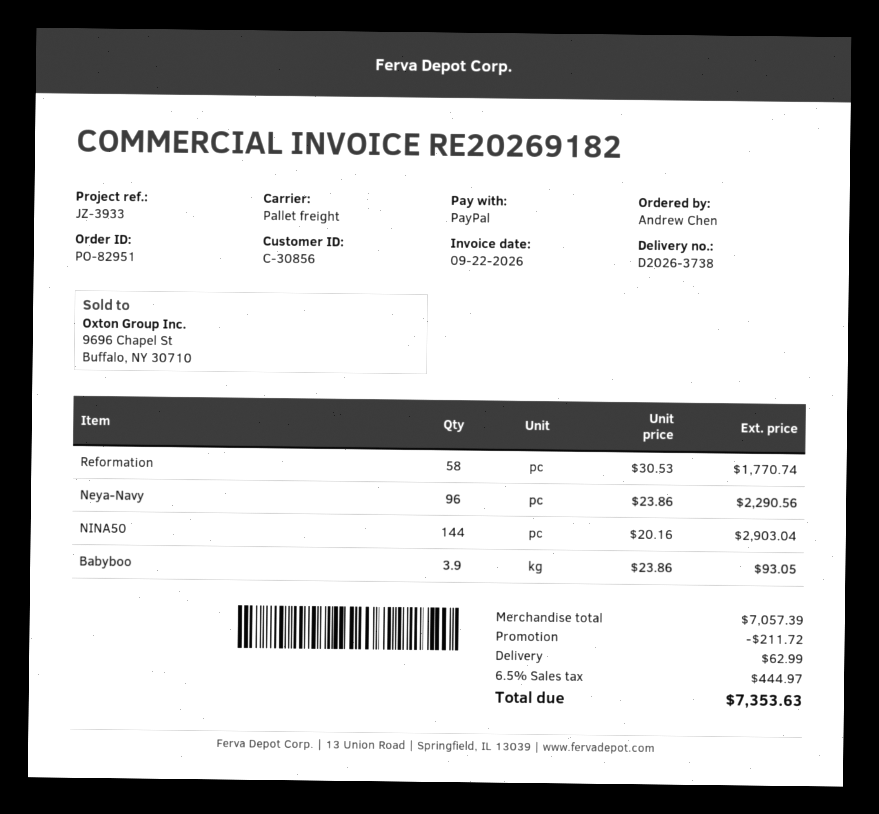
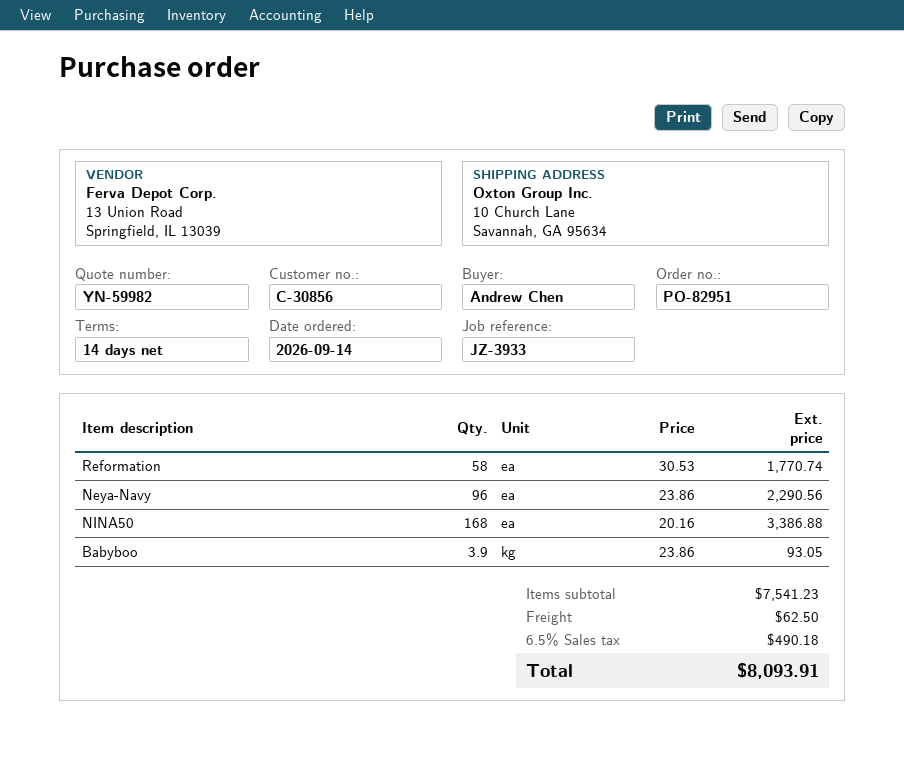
NINA50: 144 x 20.16 = 2903.04 -> 168 x 20.16 = 3386.88
subtotal: 7057.39 -> 7541.23
discount: 211.72 -> none
shipping: 62.99 -> 62.50
tax: 6.5% = 444.97 -> 6.5% = 490.18
total: 7353.63 -> 8093.91

